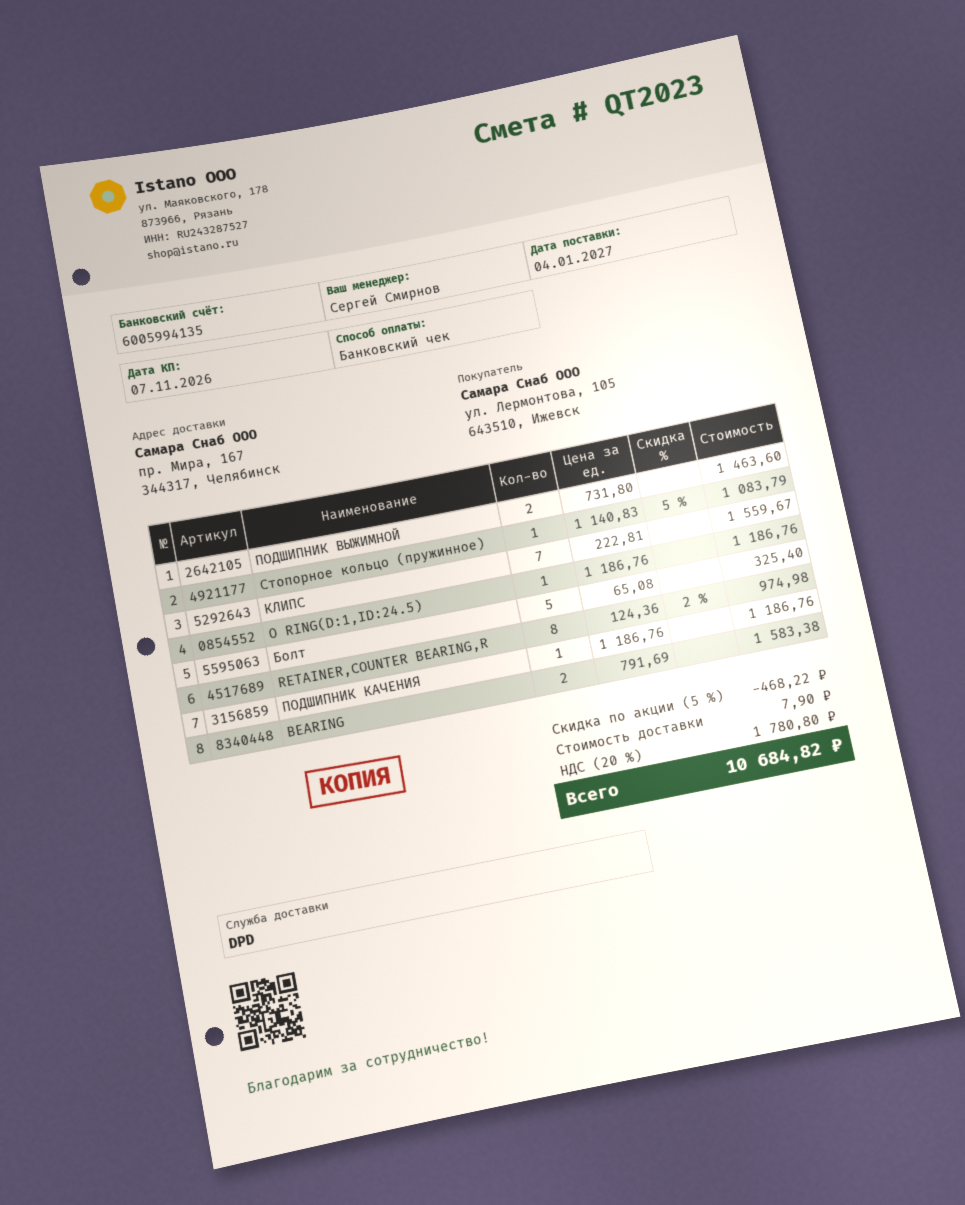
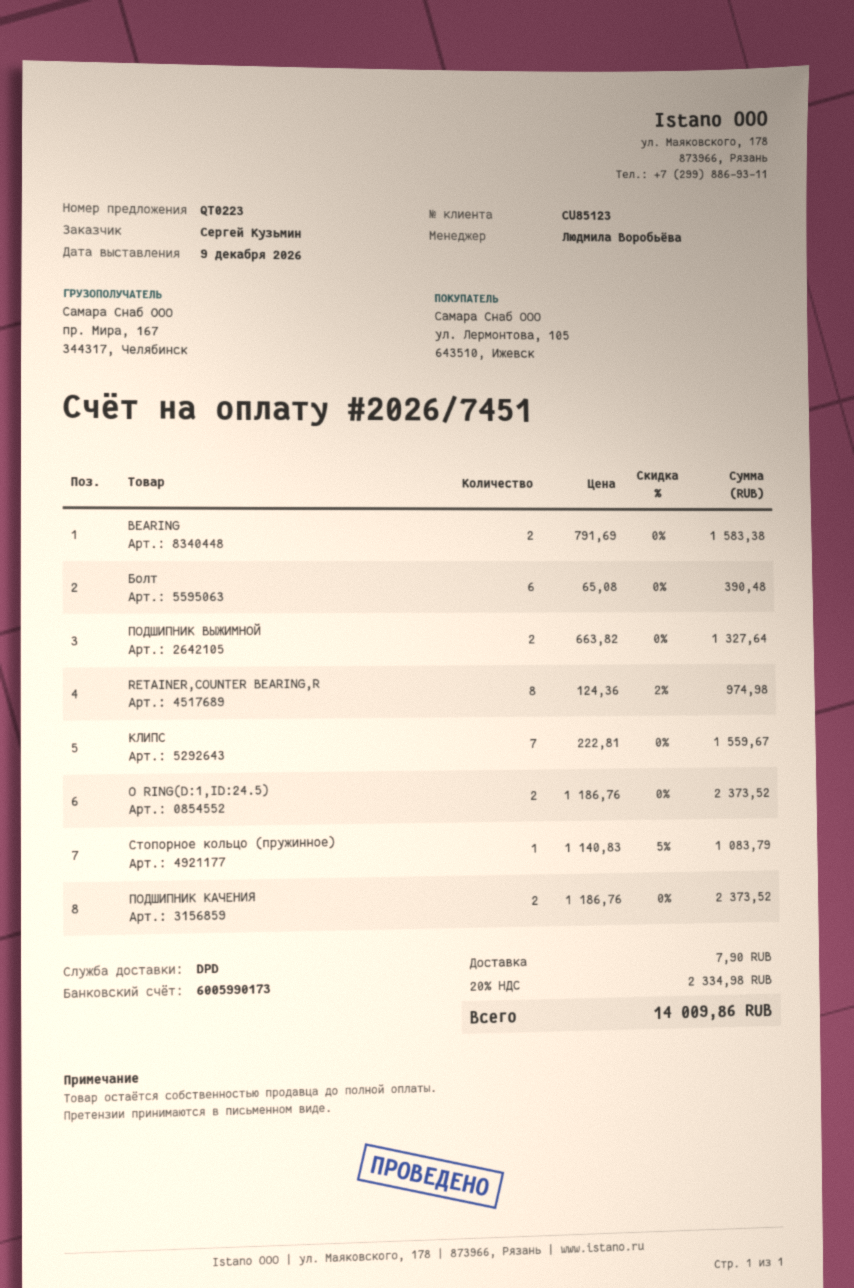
quote number: QT2023 -> QT0223
sales rep: Сергей Смирнов -> Людмила Воробьёва
bank account: 6005994135 -> 6005990173
ПОДШИПНИК ВЫЖИМНОЙ: 2 x 731.80 = 1463.60 -> 2 x 663.82 = 1327.64
O RING(D:1,ID:24.5): 1 x 1186.76 = 1186.76 -> 2 x 1186.76 = 2373.52
Болт: 5 x 65.08 = 325.40 -> 6 x 65.08 = 390.48
ПОДШИПНИК КАЧЕНИЯ: 1 x 1186.76 = 1186.76 -> 2 x 1186.76 = 2373.52
discount: 5% = 468.22 -> none
tax: 20% = 1780.80 -> 20% = 2334.98
total: 10684.82 -> 14009.86

